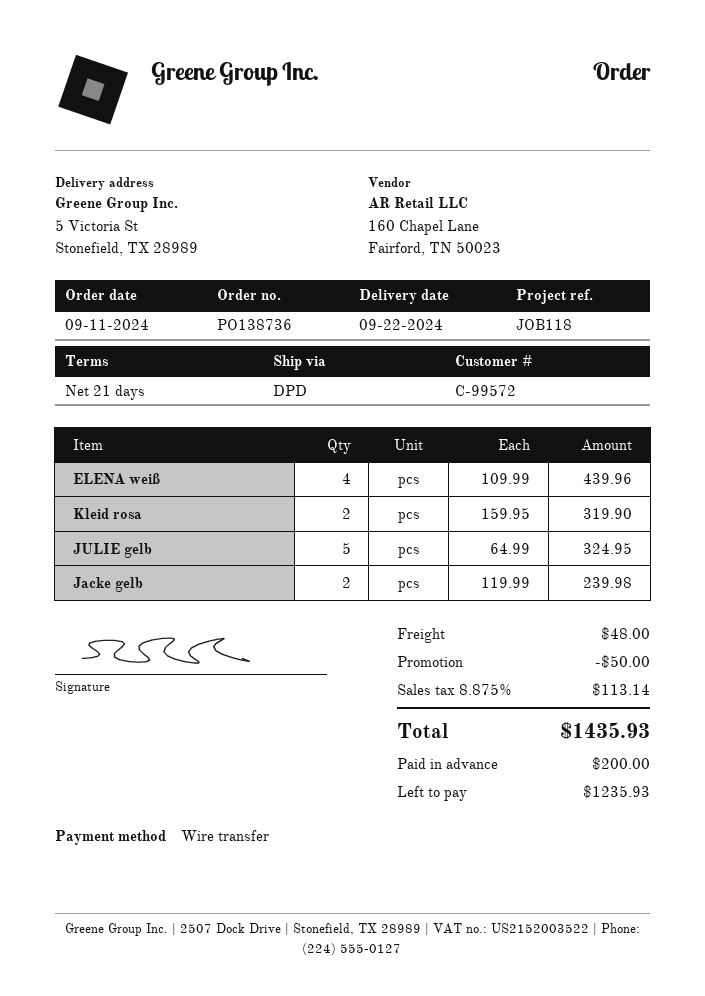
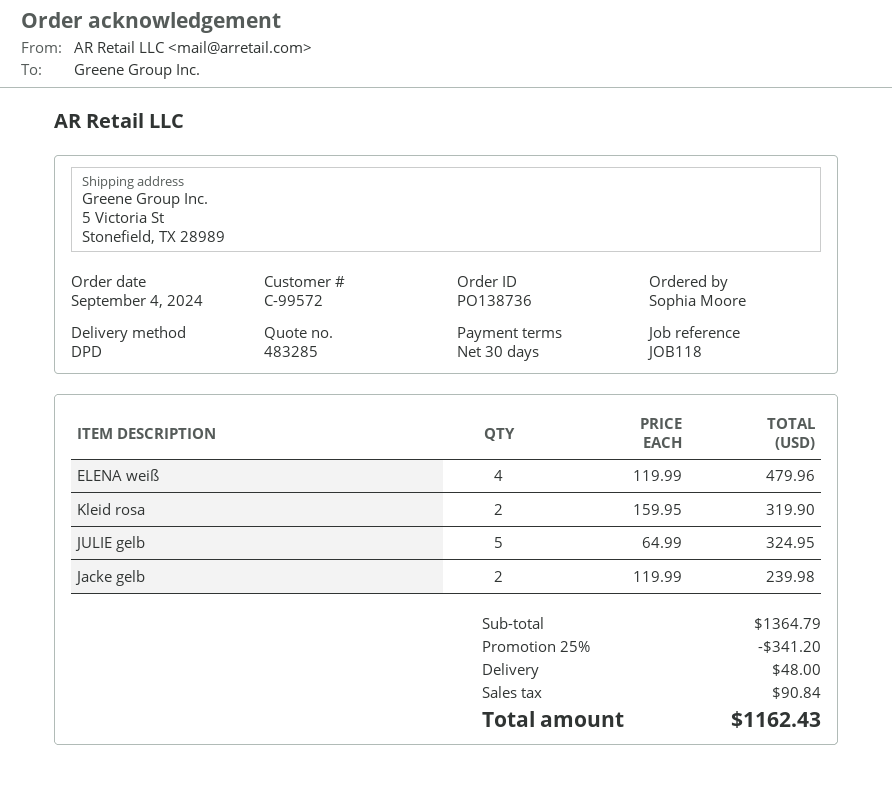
order date: 2024-09-11 -> 2024-09-04
payment terms: 21 days -> 30 days
ELENA weiß: 4 x 109.99 = 439.96 -> 4 x 119.99 = 479.96
discount: 50.00 -> 341.20
tax: 113.14 -> 90.84
total: 1435.93 -> 1162.43

